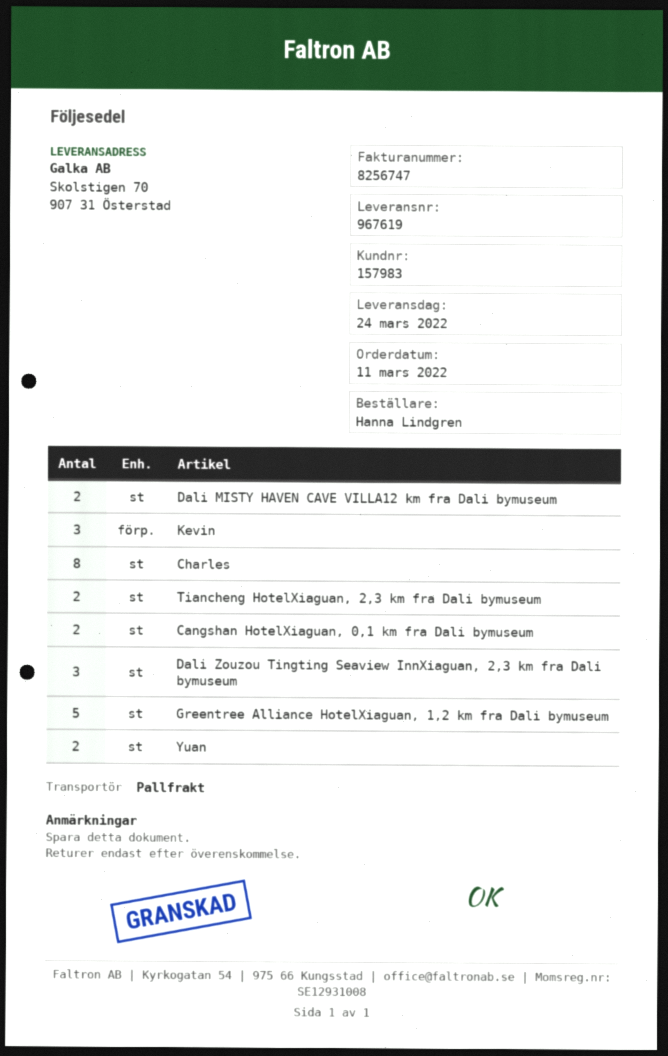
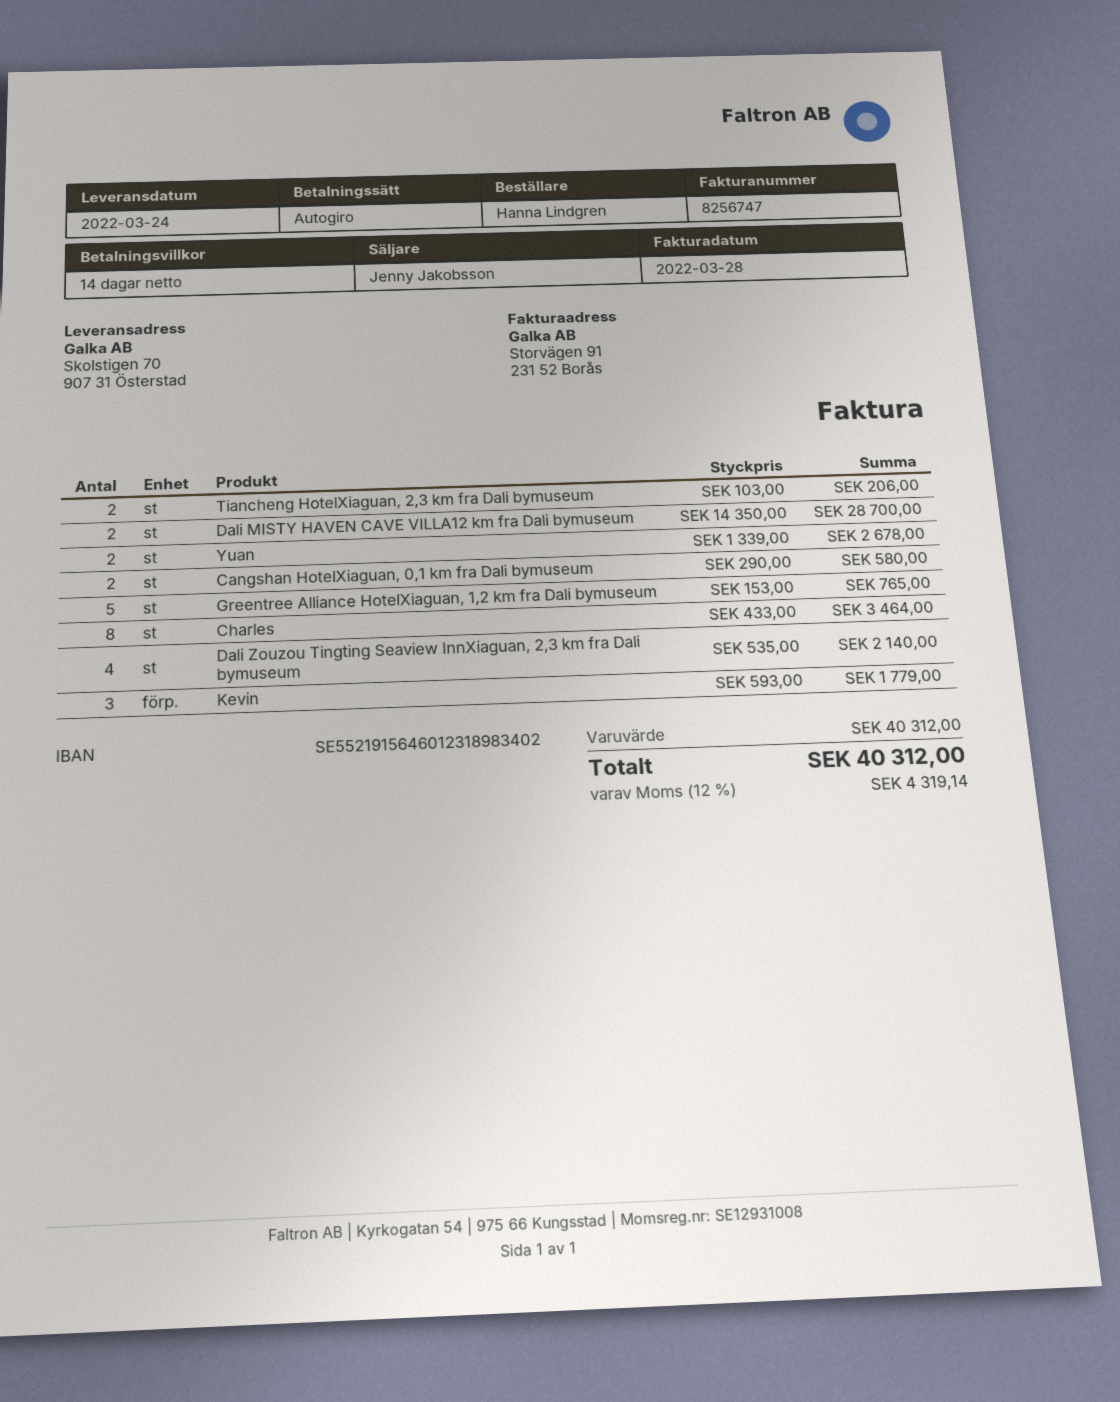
Dali Zouzou Tingting Seaview InnXiaguan, 2,3 km fra Dali bymuseum: 3 -> 4

